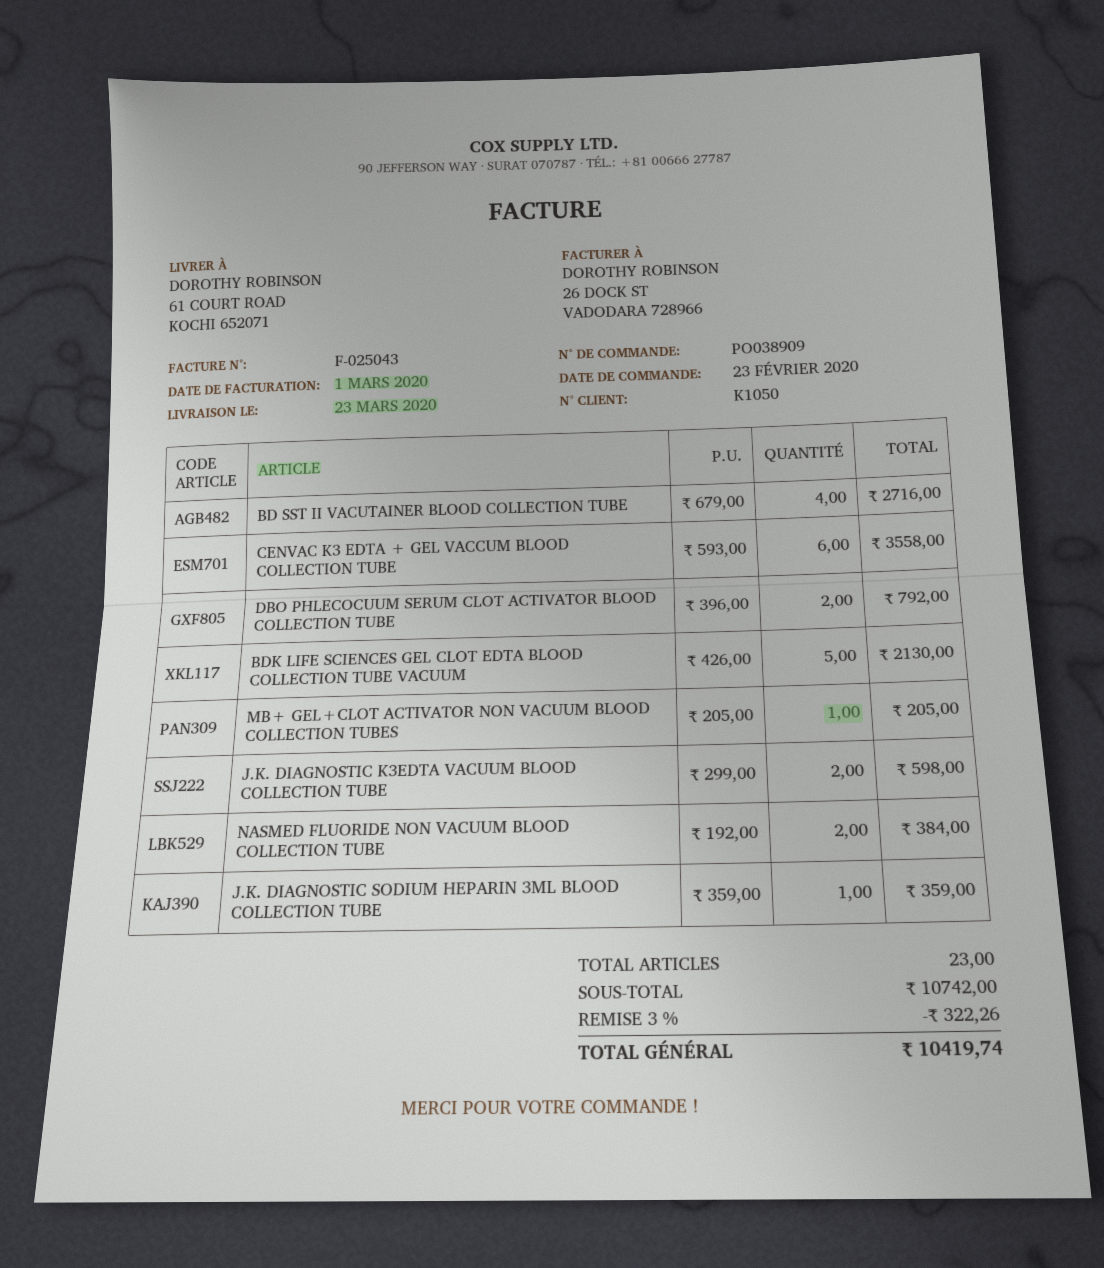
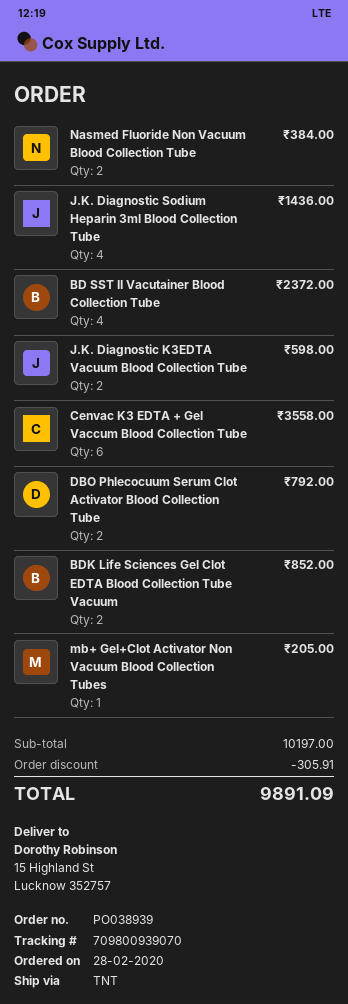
order number: PO038909 -> PO038939
order date: 2020-02-23 -> 2020-02-28
ship to: 61 COURT ROAD, KOCHI 652071 -> 15 Highland St, Lucknow 352757
BD SST II VACUTAINER BLOOD COLLECTION TUBE: 4 for 2716.00 -> 4 for 2372.00
BDK LIFE SCIENCES GEL CLOT EDTA BLOOD COLLECTION TUBE VACUUM: 5 for 2130.00 -> 2 for 852.00
J.K. DIAGNOSTIC SODIUM HEPARIN 3ML BLOOD COLLECTION TUBE: 1 for 359.00 -> 4 for 1436.00
subtotal: 10742.00 -> 10197.00
discount: 322.26 -> 305.91
total: 10419.74 -> 9891.09

